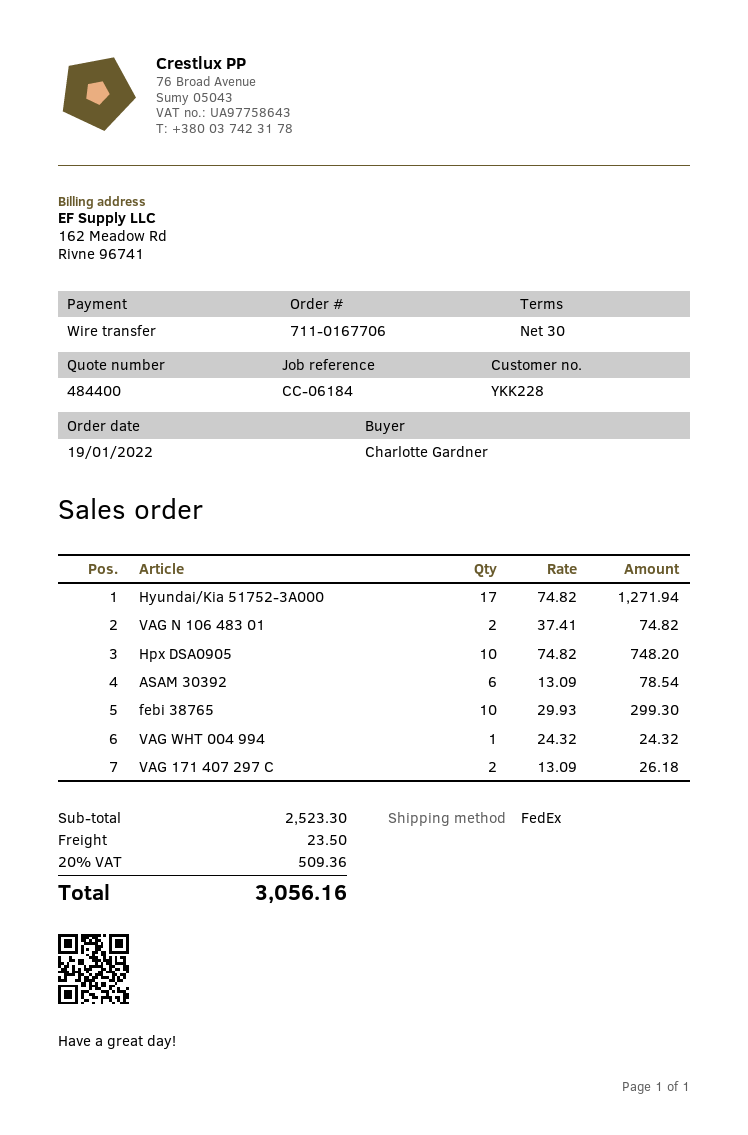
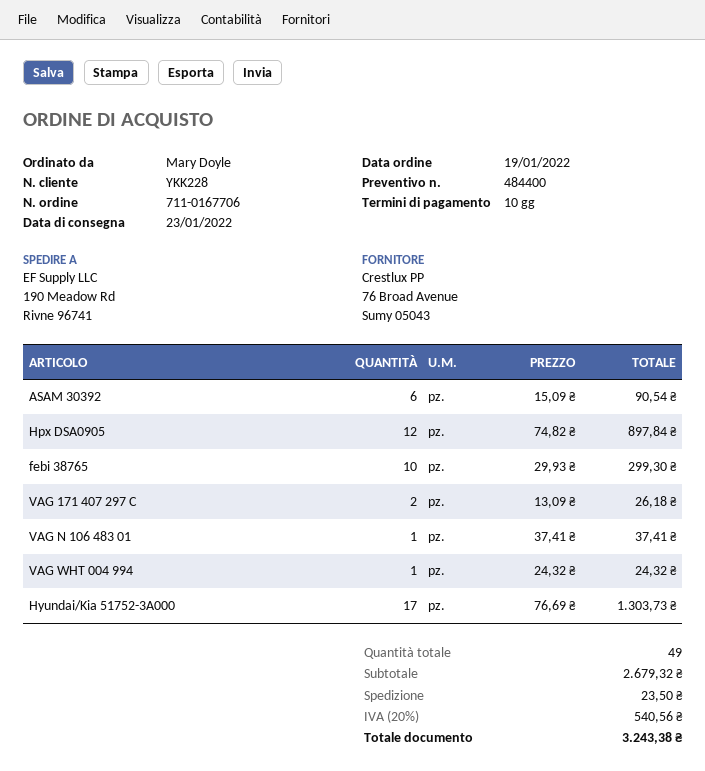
payment terms: 30 days -> 10 days
ordered by: Charlotte Gardner -> Mary Doyle
Hyundai/Kia 51752-3A000: 17 x 74.82 = 1271.94 -> 17 x 76.69 = 1303.73
VAG N 106 483 01: 2 x 37.41 = 74.82 -> 1 x 37.41 = 37.41
Hpx DSA0905: 10 x 74.82 = 748.20 -> 12 x 74.82 = 897.84
ASAM 30392: 6 x 13.09 = 78.54 -> 6 x 15.09 = 90.54
subtotal: 2523.30 -> 2679.32
tax: 20% = 509.36 -> 20% = 540.56
total: 3056.16 -> 3243.38

